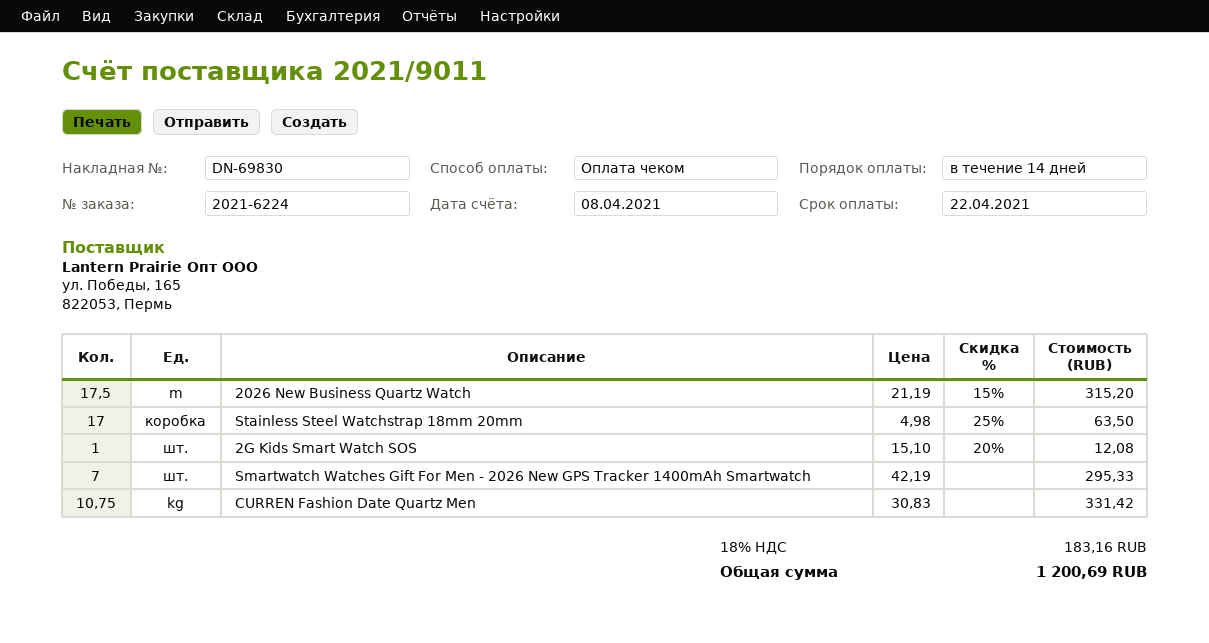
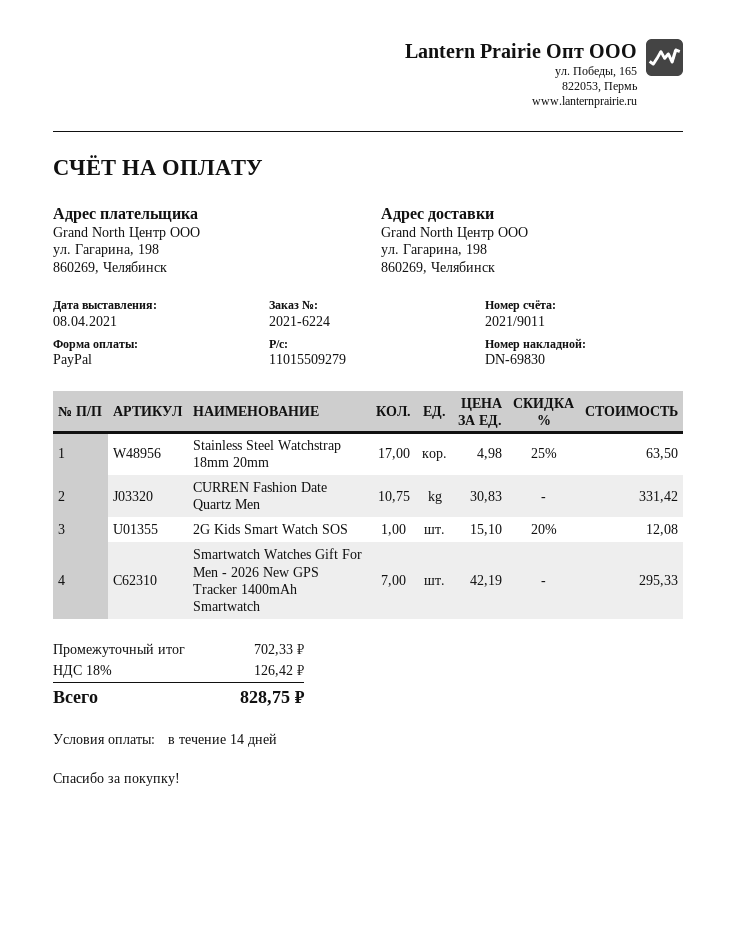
payment method: cheque -> PayPal
2026 New Business Quartz Watch: 17.5 x 21.19 - 15% = 315.20 -> none
tax: 18% = 183.16 -> 18% = 126.42
total: 1200.69 -> 828.75

